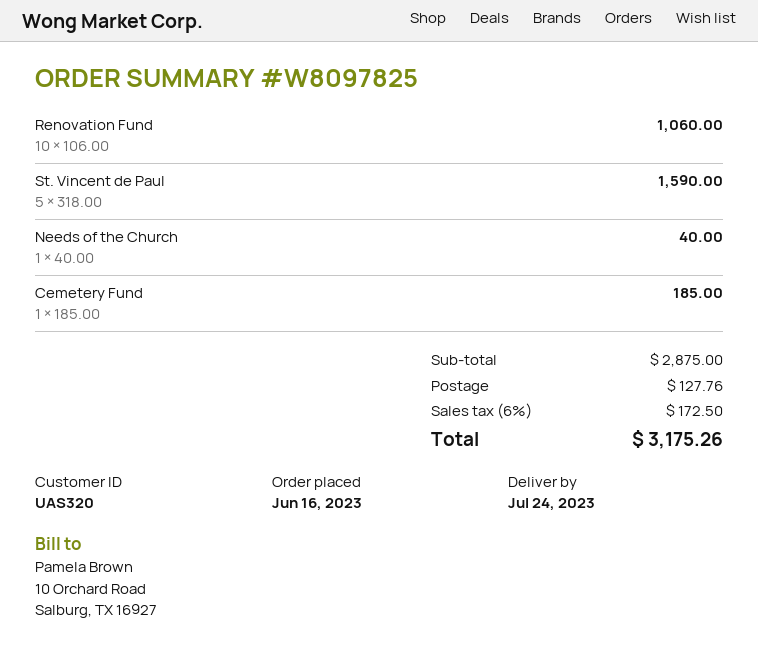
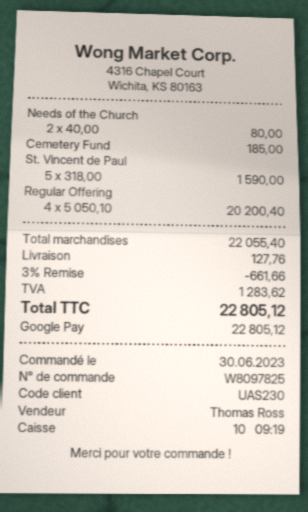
order date: 2023-06-16 -> 2023-06-30
customer number: UAS320 -> UAS230
Renovation Fund: 10 x 106.00 = 1060.00 -> none
Needs of the Church: 1 x 40.00 = 40.00 -> 2 x 40.00 = 80.00
Regular Offering: none -> 4 x 5050.10 = 20200.40
subtotal: 2875.00 -> 22055.40
discount: none -> 3% = 661.66
tax: 172.50 -> 1283.62
total: 3175.26 -> 22805.12

